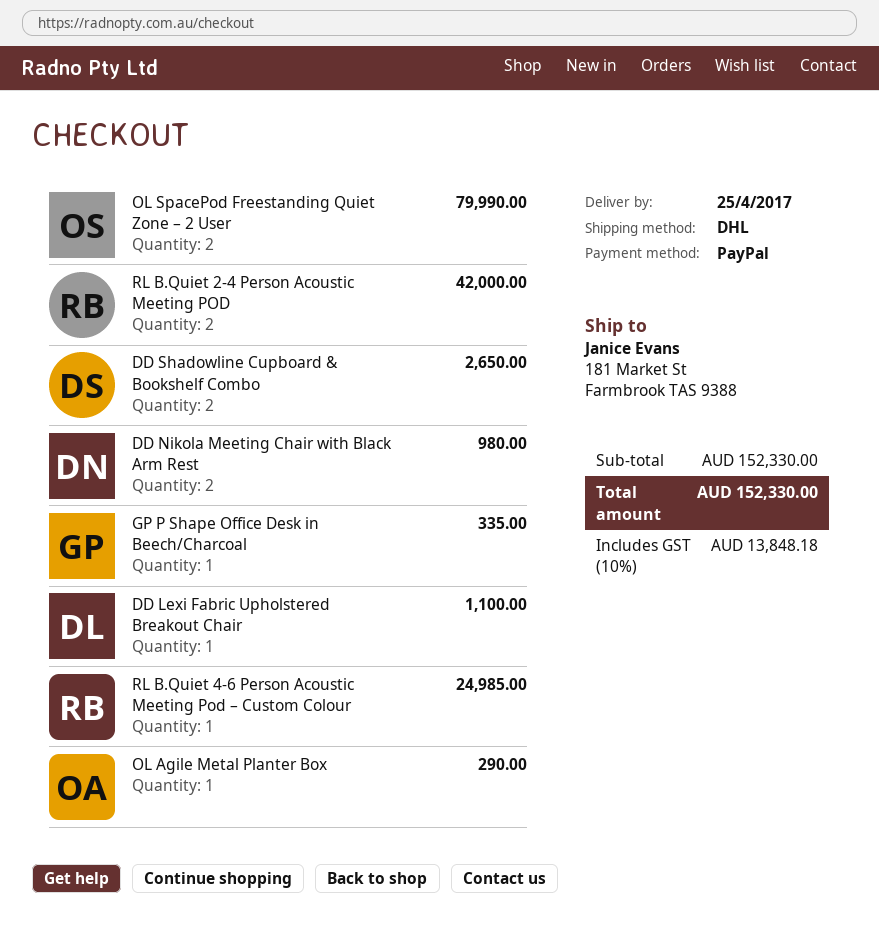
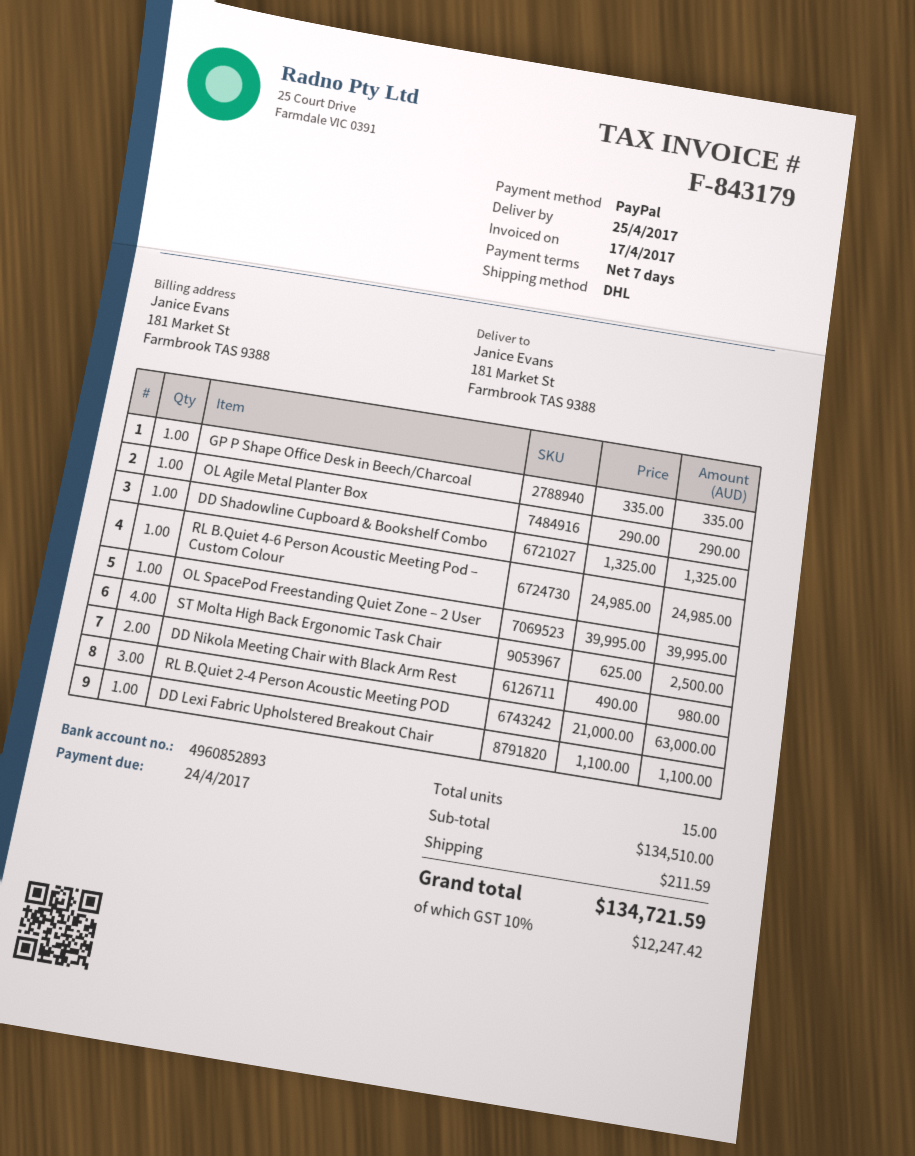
OL SpacePod Freestanding Quiet Zone – 2 User: 2 for 79990.00 -> 1 for 39995.00
RL B.Quiet 2-4 Person Acoustic Meeting POD: 2 for 42000.00 -> 3 for 63000.00
DD Shadowline Cupboard & Bookshelf Combo: 2 for 2650.00 -> 1 for 1325.00
ST Molta High Back Ergonomic Task Chair: none -> 4 for 2500.00
subtotal: 152330.00 -> 134510.00
shipping: none -> 211.59
tax: 10% = 13848.18 -> 10% = 12247.42
total: 152330.00 -> 134721.59

